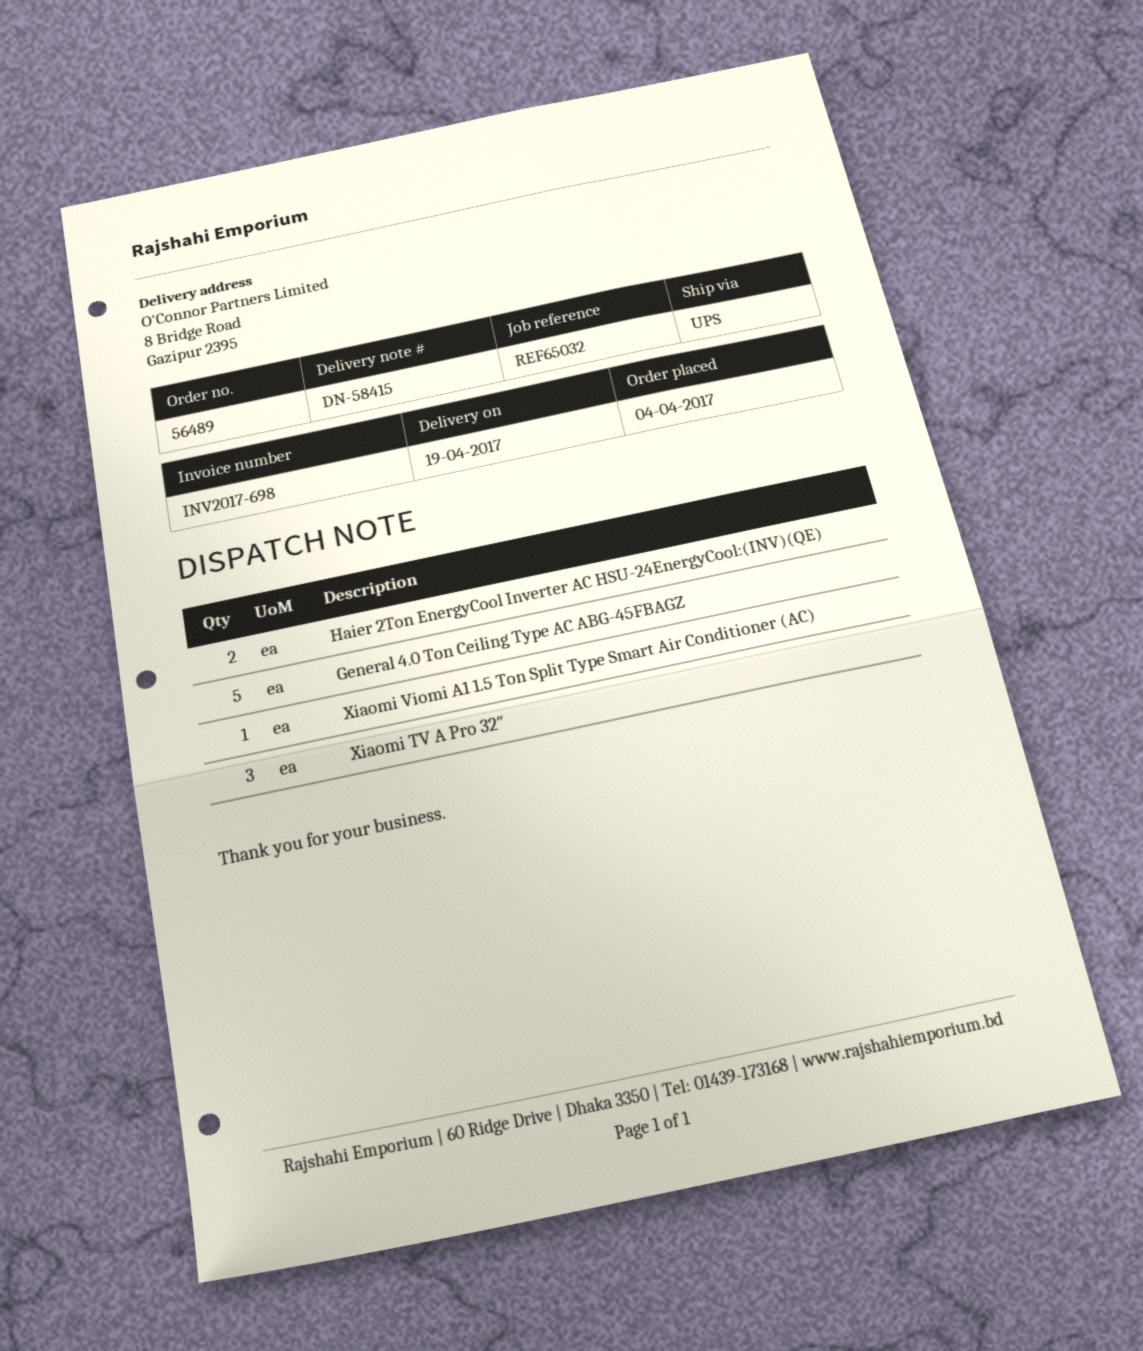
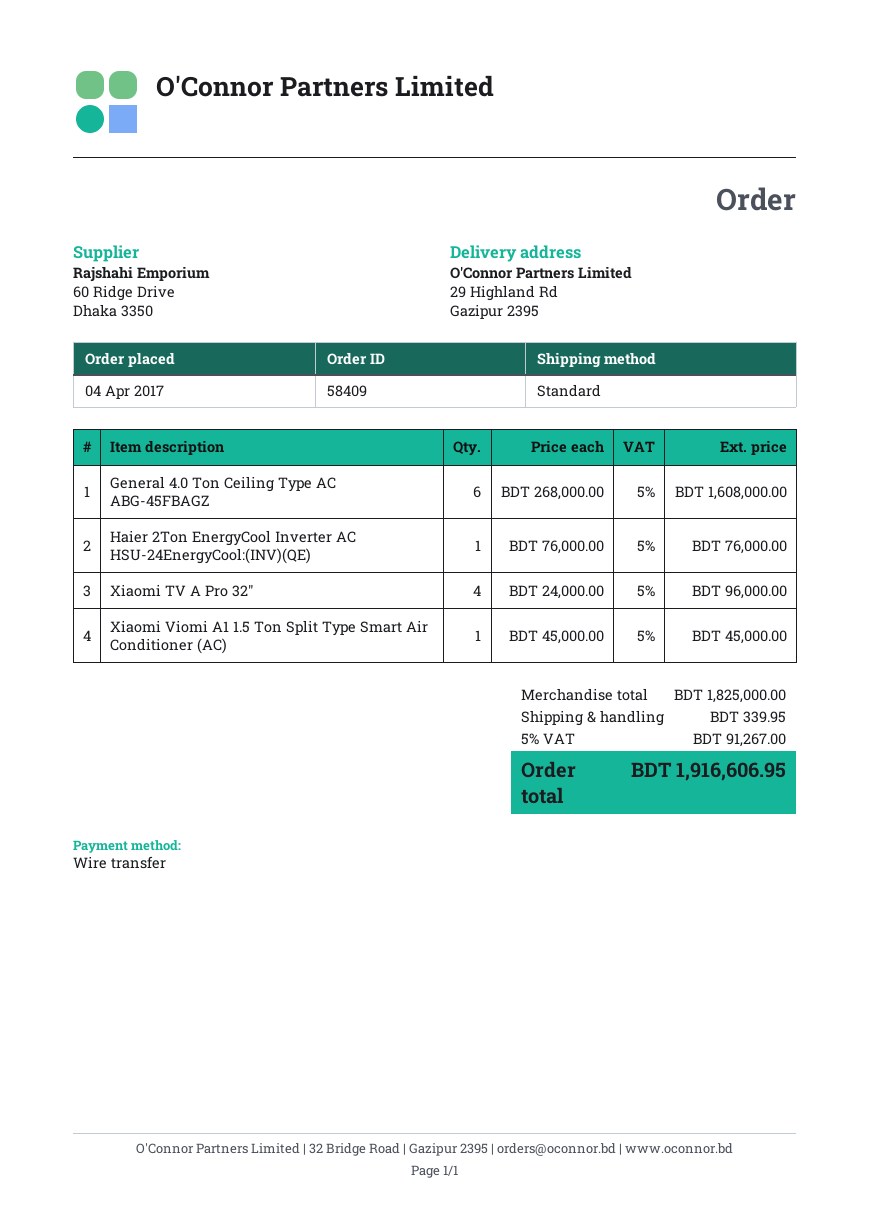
order number: 56489 -> 58409
shipping method: UPS -> standard
ship to: 8 Bridge Road, Gazipur 2395 -> 29 Highland Rd, Gazipur 2395
Haier 2Ton EnergyCool Inverter AC HSU-24EnergyCool:(INV)(QE): 2 -> 1
General 4.0 Ton Ceiling Type AC ABG-45FBAGZ: 5 -> 6
Xiaomi TV A Pro 32″: 3 -> 4

